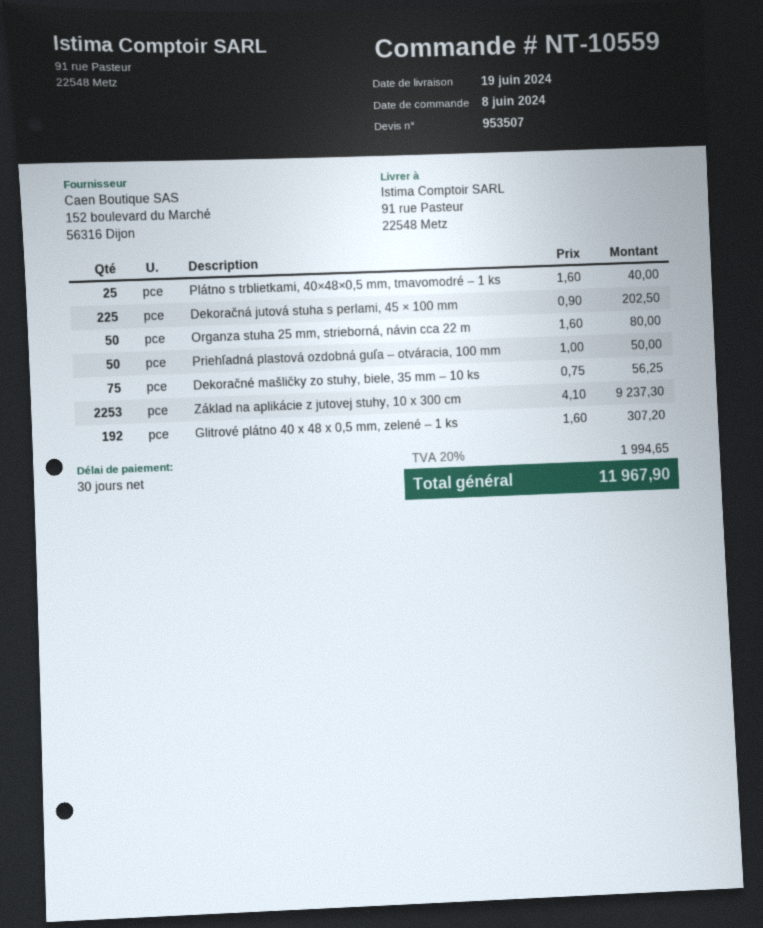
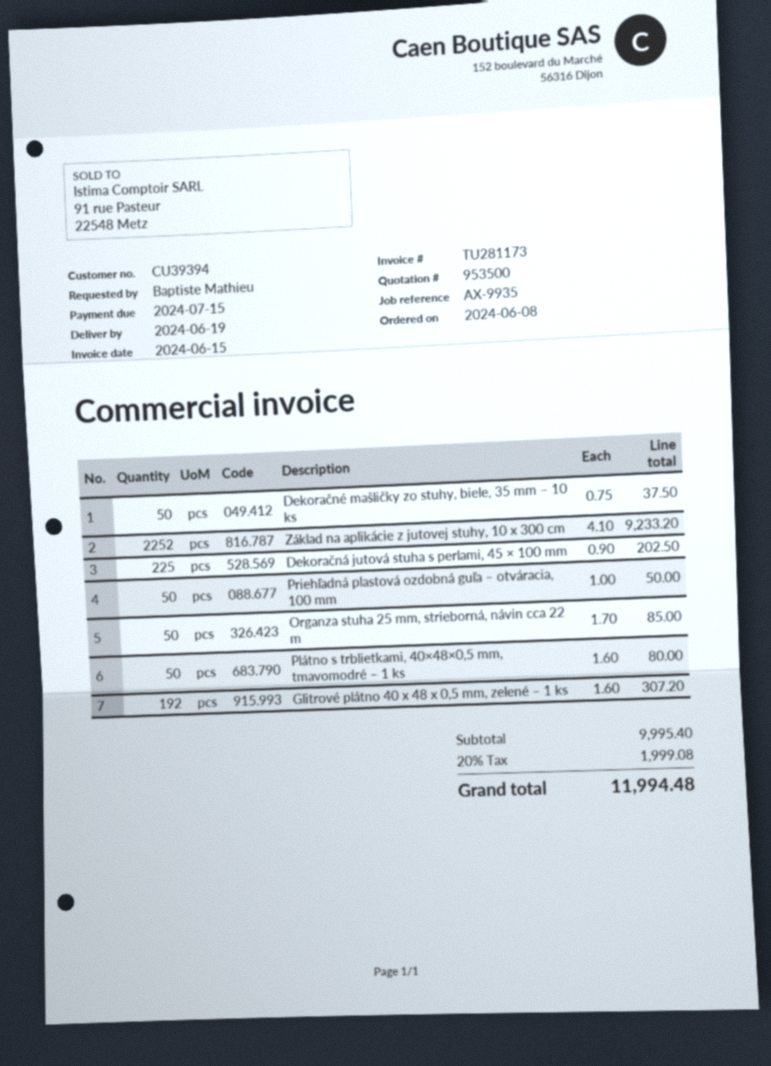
quote number: 953507 -> 953500
Plátno s trblietkami, 40×48×0,5 mm, tmavomodré – 1 ks: 25 x 1.60 = 40.00 -> 50 x 1.60 = 80.00
Organza stuha 25 mm, strieborná, návin cca 22 m: 50 x 1.60 = 80.00 -> 50 x 1.70 = 85.00
Dekoračné mašličky zo stuhy, biele, 35 mm – 10 ks: 75 x 0.75 = 56.25 -> 50 x 0.75 = 37.50
Základ na aplikácie z jutovej stuhy, 10 x 300 cm: 2253 x 4.10 = 9237.30 -> 2252 x 4.10 = 9233.20
tax: 20% = 1994.65 -> 20% = 1999.08
total: 11967.90 -> 11994.48

